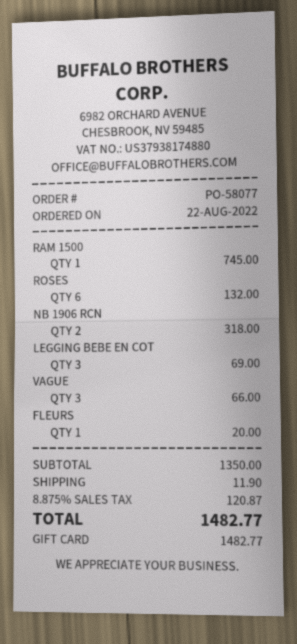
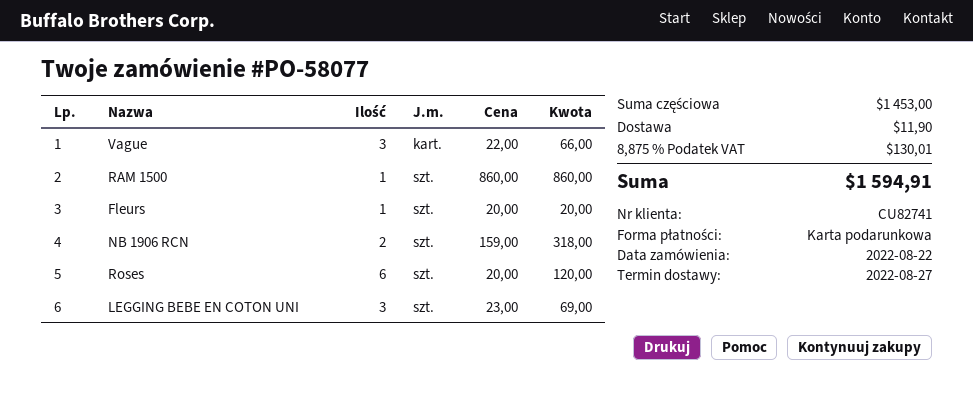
RAM 1500: 1 for 745.00 -> 1 for 860.00
ROSES: 6 for 132.00 -> 6 for 120.00
subtotal: 1350.00 -> 1453.00
tax: 8.875% = 120.87 -> 8.875% = 130.01
total: 1482.77 -> 1594.91

